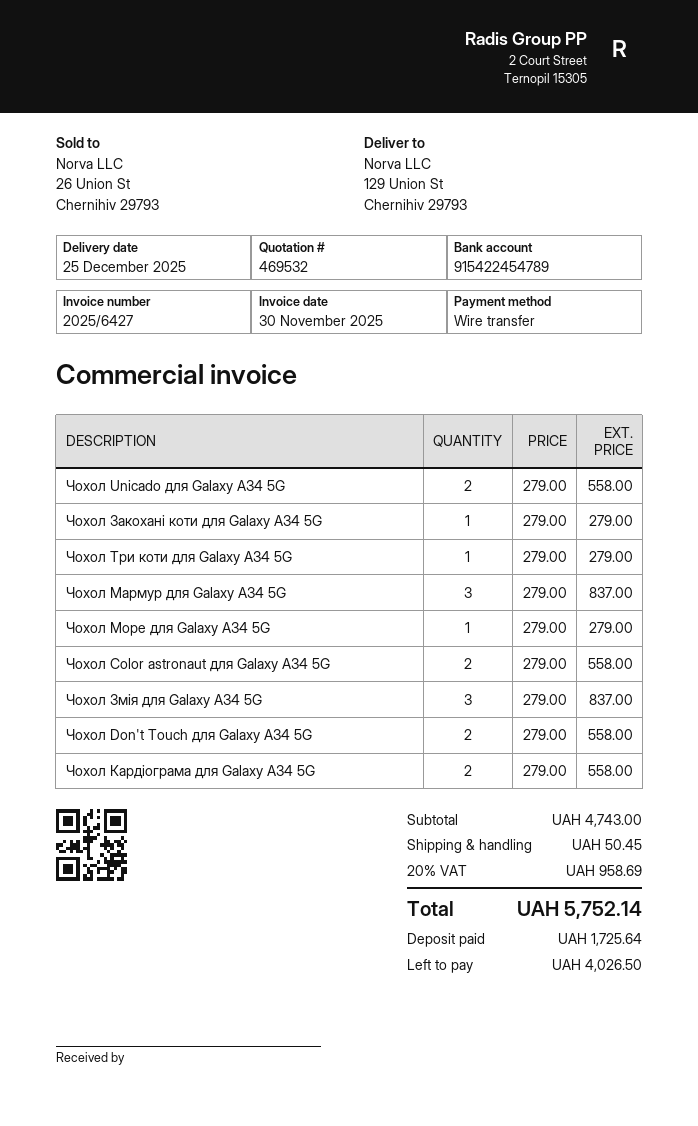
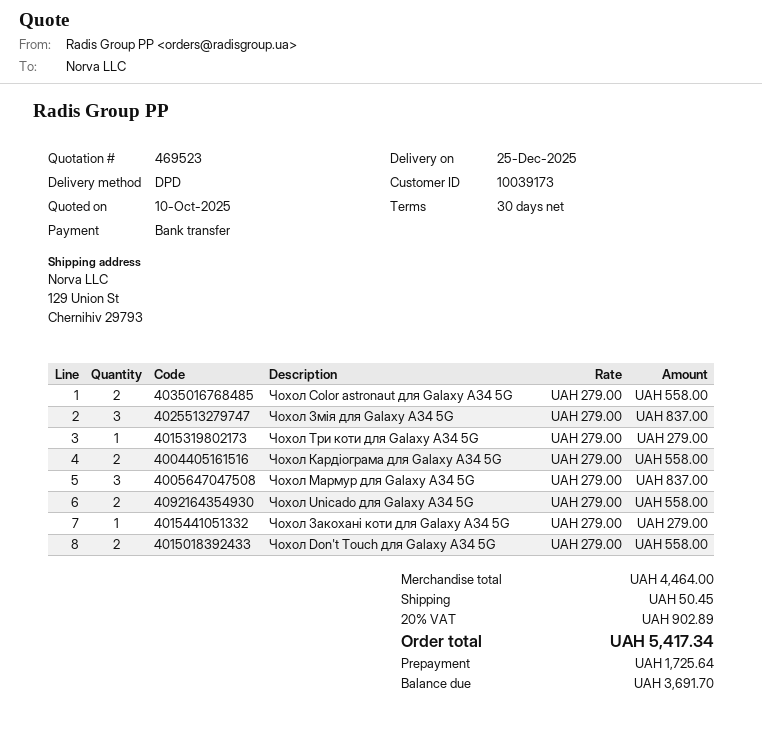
quote number: 469532 -> 469523
Чохол Море для Galaxy A34 5G: 1 x 279.00 = 279.00 -> none
subtotal: 4743.00 -> 4464.00
tax: 20% = 958.69 -> 20% = 902.89
total: 5752.14 -> 5417.34
balance: 4026.50 -> 3691.70

